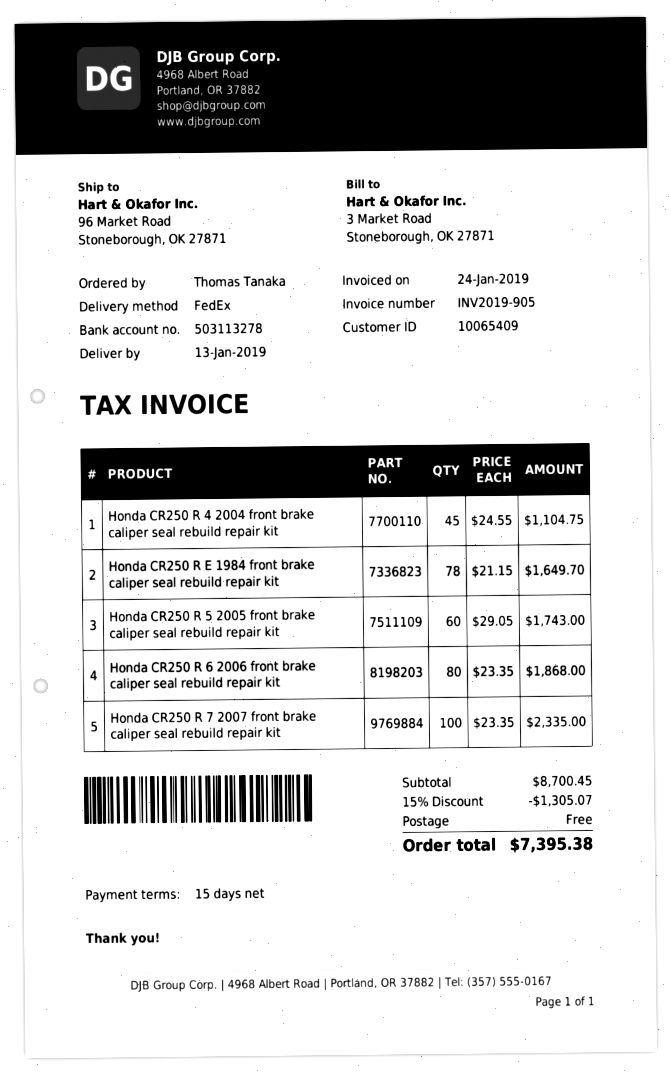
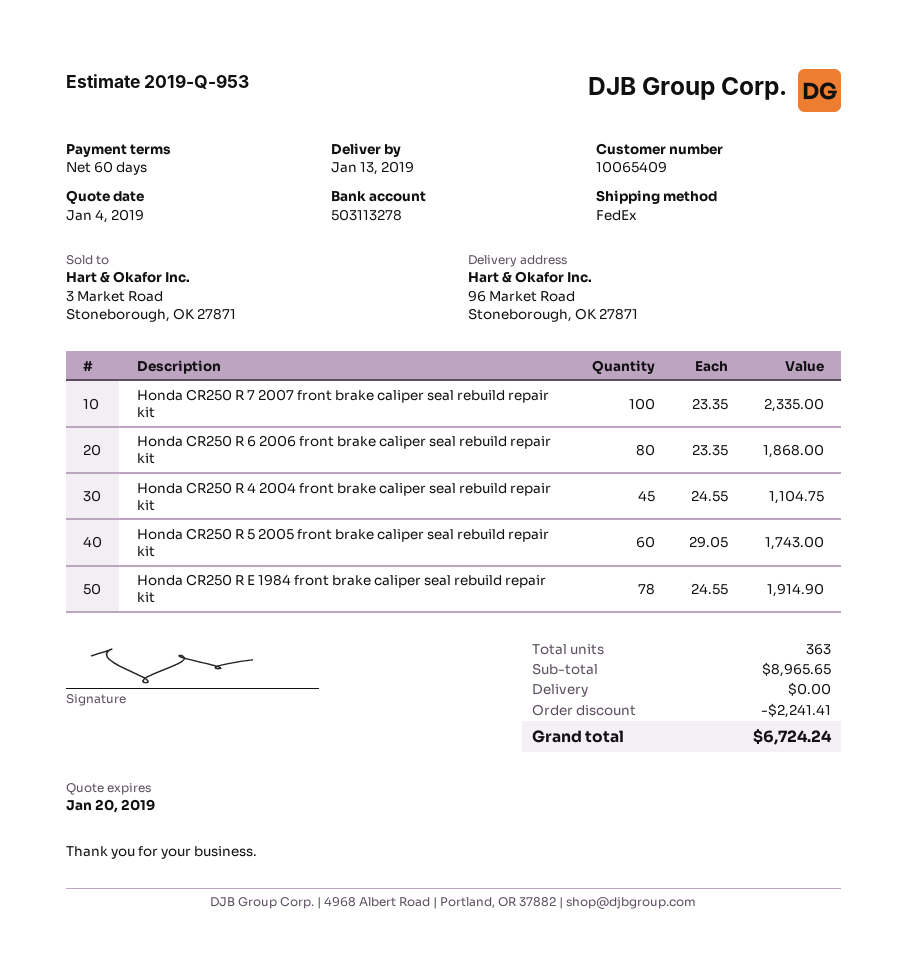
payment terms: 15 days -> 60 days
Honda CR250 R E 1984 front brake caliper seal rebuild repair kit: 78 x 21.15 = 1649.70 -> 78 x 24.55 = 1914.90
subtotal: 8700.45 -> 8965.65
discount: 1305.07 -> 2241.41
total: 7395.38 -> 6724.24

